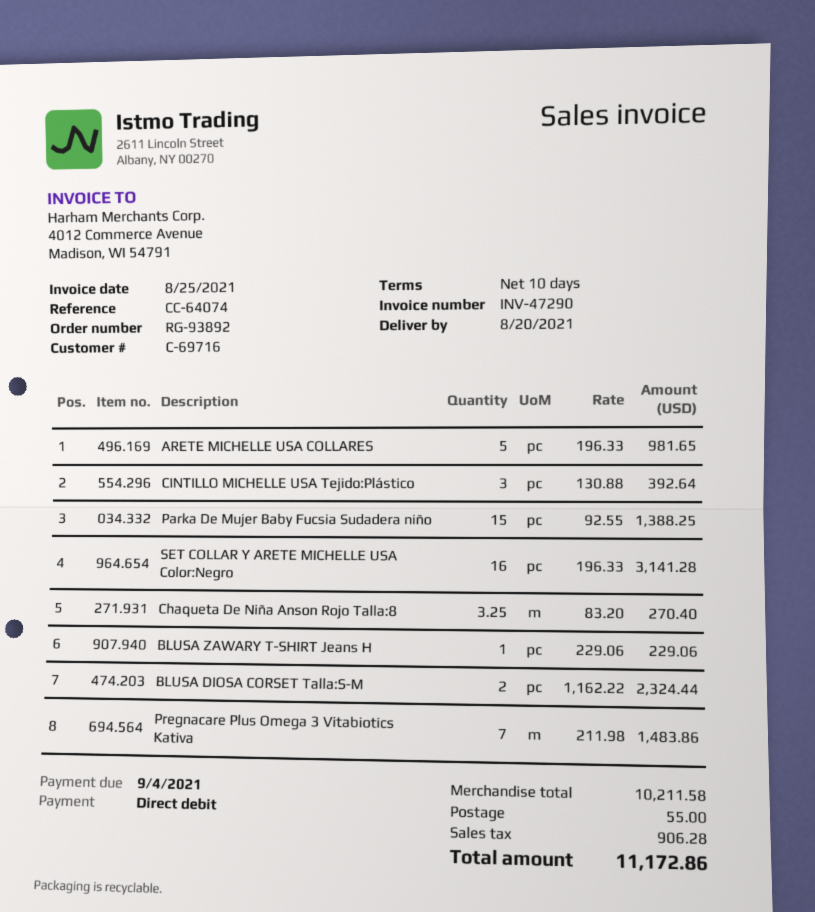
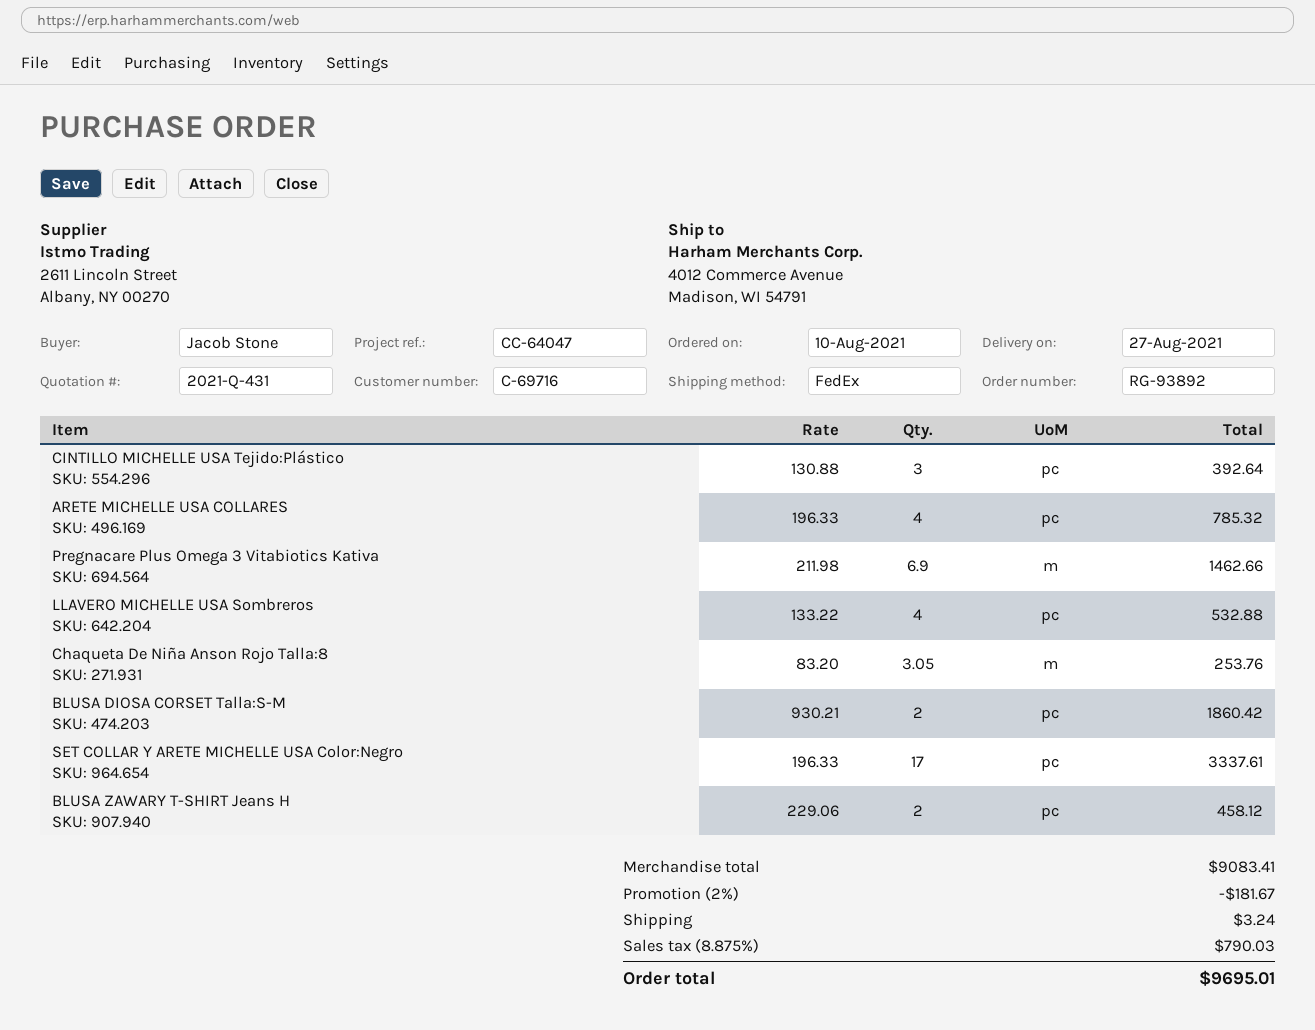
delivery date: 2021-08-20 -> 2021-08-27
reference: CC-64074 -> CC-64047
ARETE MICHELLE USA COLLARES: 5 x 196.33 = 981.65 -> 4 x 196.33 = 785.32
Parka De Mujer Baby Fucsia Sudadera niño: 15 x 92.55 = 1388.25 -> none
SET COLLAR Y ARETE MICHELLE USA Color:Negro: 16 x 196.33 = 3141.28 -> 17 x 196.33 = 3337.61
Chaqueta De Niña Anson Rojo Talla:8: 3.25 x 83.20 = 270.40 -> 3.05 x 83.20 = 253.76
BLUSA ZAWARY T-SHIRT Jeans H: 1 x 229.06 = 229.06 -> 2 x 229.06 = 458.12
BLUSA DIOSA CORSET Talla:S-M: 2 x 1162.22 = 2324.44 -> 2 x 930.21 = 1860.42
Pregnacare Plus Omega 3 Vitabiotics Kativa: 7 x 211.98 = 1483.86 -> 6.9 x 211.98 = 1462.66
LLAVERO MICHELLE USA Sombreros: none -> 4 x 133.22 = 532.88
subtotal: 10211.58 -> 9083.41
discount: none -> 2% = 181.67
shipping: 55.00 -> 3.24
tax: 906.28 -> 790.03
total: 11172.86 -> 9695.01

